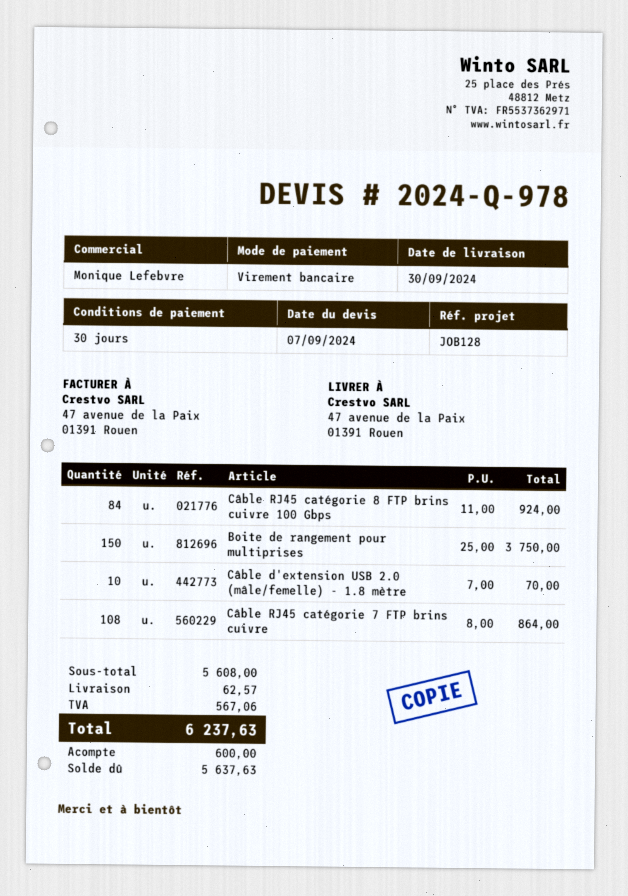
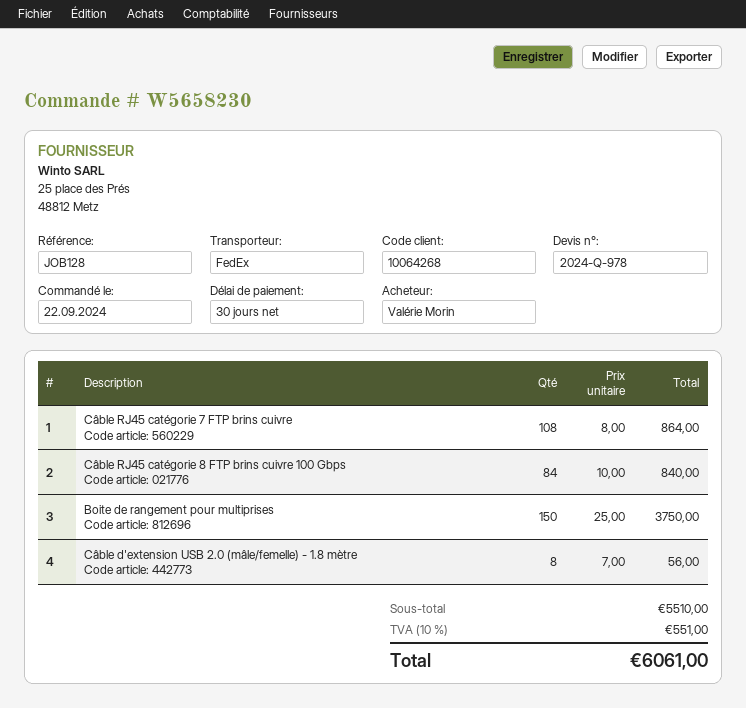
Câble RJ45 catégorie 8 FTP brins cuivre 100 Gbps: 84 x 11.00 = 924.00 -> 84 x 10.00 = 840.00
Câble d'extension USB 2.0 (mâle/femelle) - 1.8 mètre: 10 x 7.00 = 70.00 -> 8 x 7.00 = 56.00
subtotal: 5608.00 -> 5510.00
shipping: 62.57 -> none
tax: 567.06 -> 551.00
total: 6237.63 -> 6061.00

